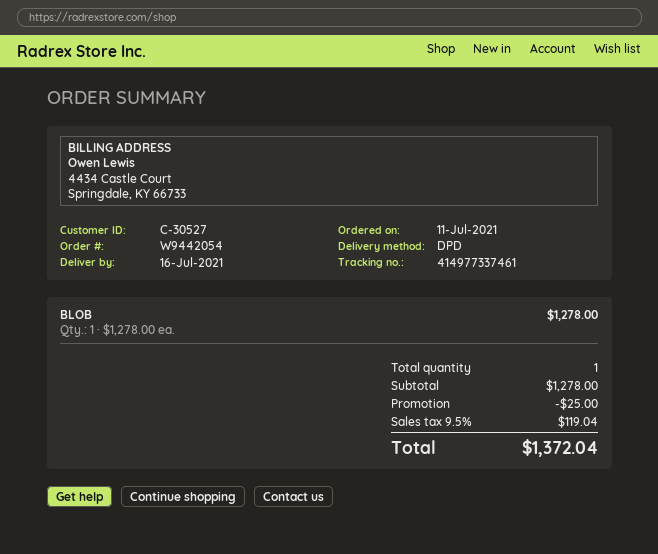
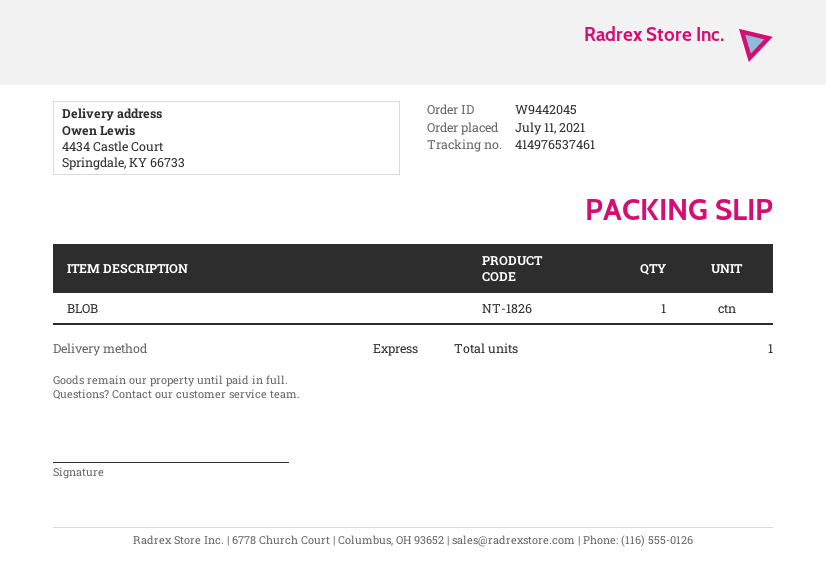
order number: W9442054 -> W9442045
shipping method: DPD -> express
tracking number: 414977337461 -> 414976537461

